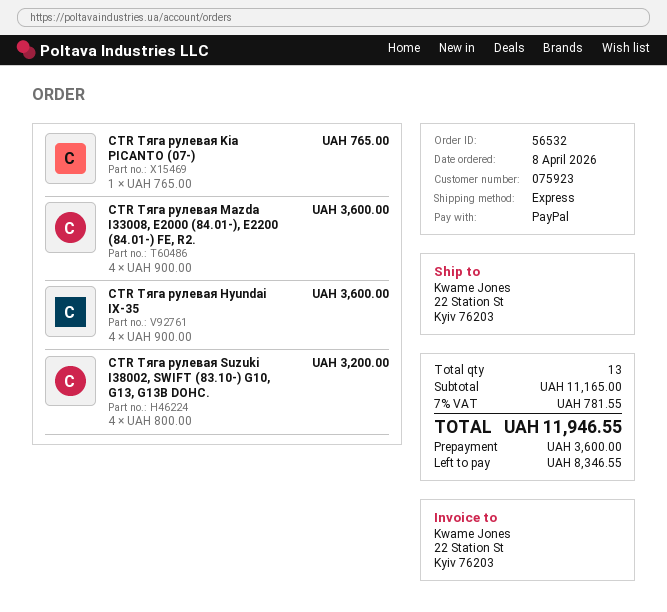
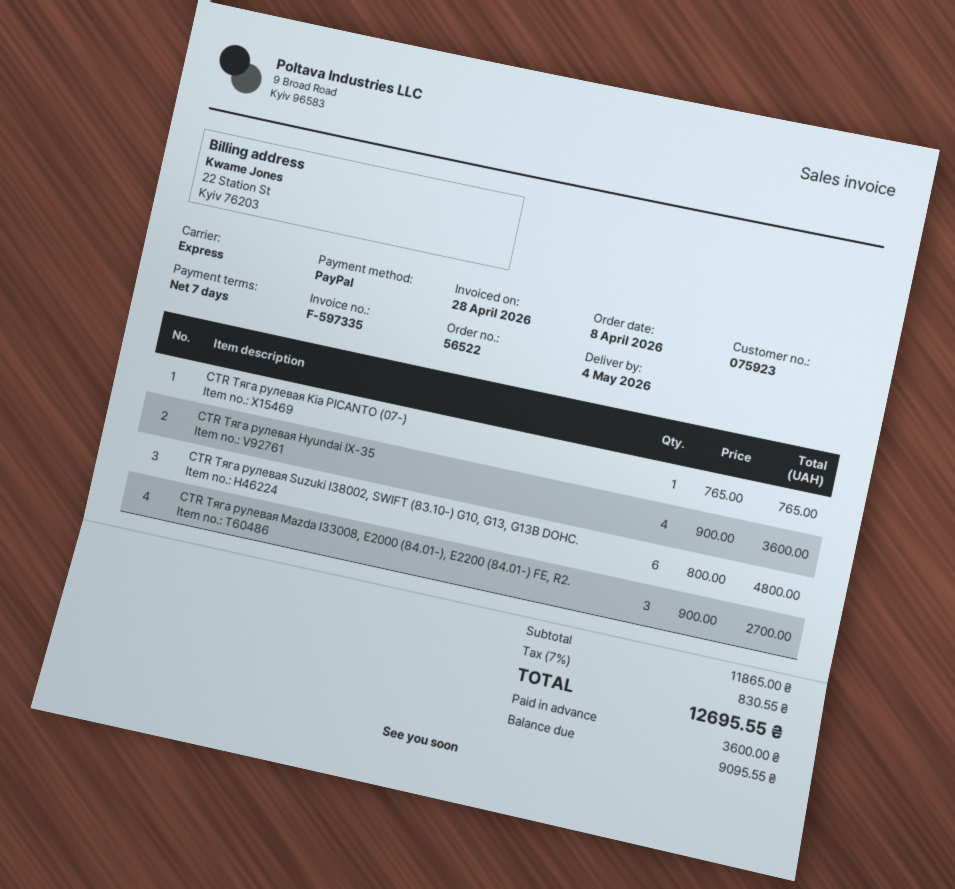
order number: 56532 -> 56522
CTR Тяга рулевая Mazda I33008, E2000 (84.01-), E2200 (84.01-) FE, R2.: 4 x 900.00 = 3600.00 -> 3 x 900.00 = 2700.00
CTR Тяга рулевая Suzuki I38002, SWIFT (83.10-) G10, G13, G13B DOHC.: 4 x 800.00 = 3200.00 -> 6 x 800.00 = 4800.00
subtotal: 11165.00 -> 11865.00
tax: 7% = 781.55 -> 7% = 830.55
total: 11946.55 -> 12695.55
balance: 8346.55 -> 9095.55

